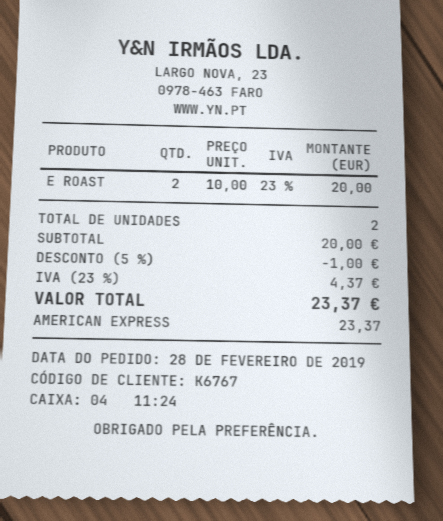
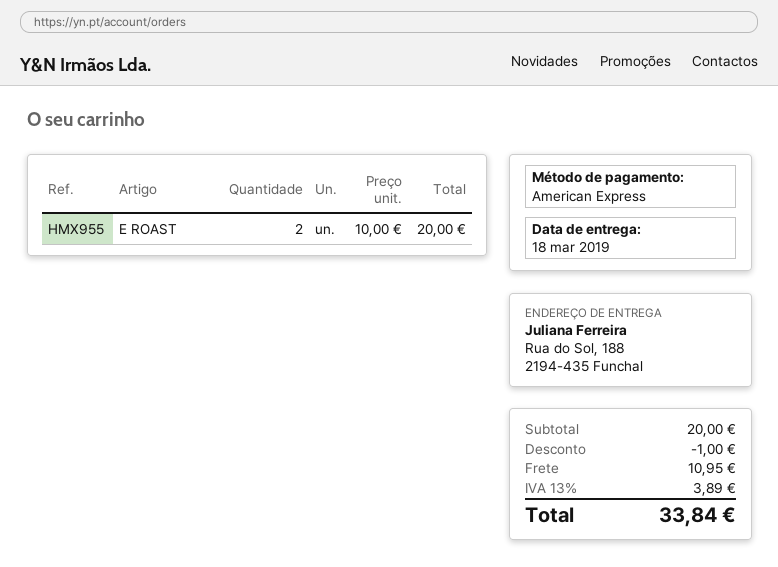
shipping: none -> 10.95
tax: 23% = 4.37 -> 13% = 3.89
total: 23.37 -> 33.84

